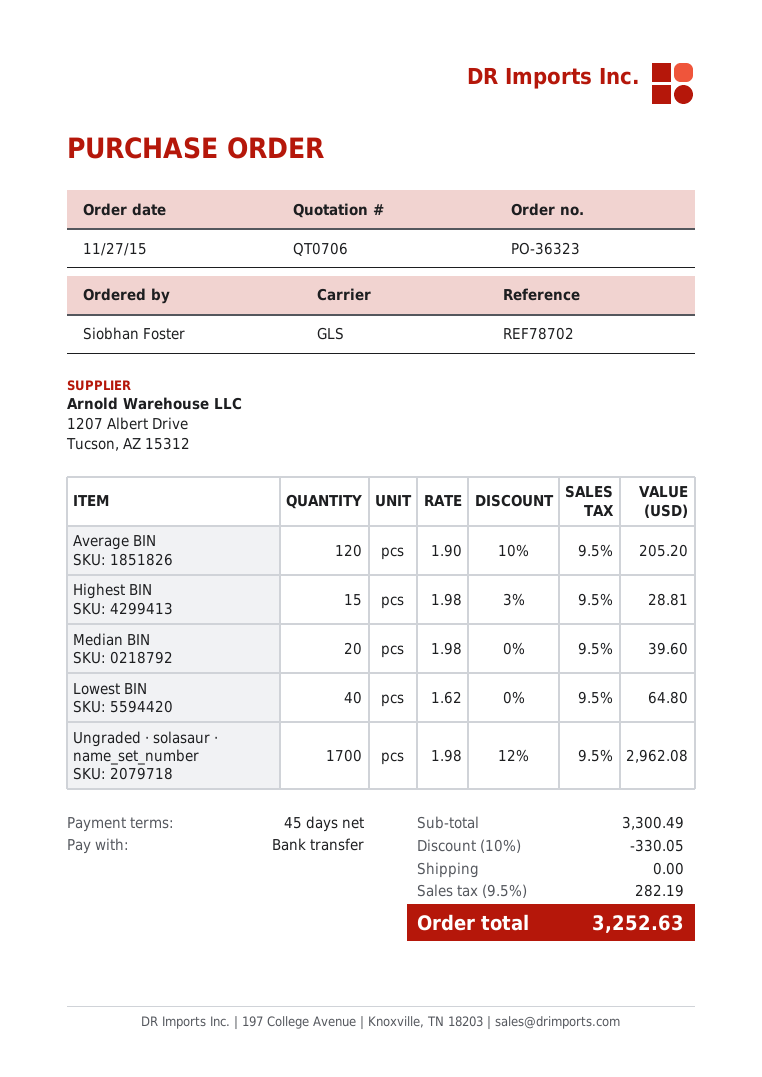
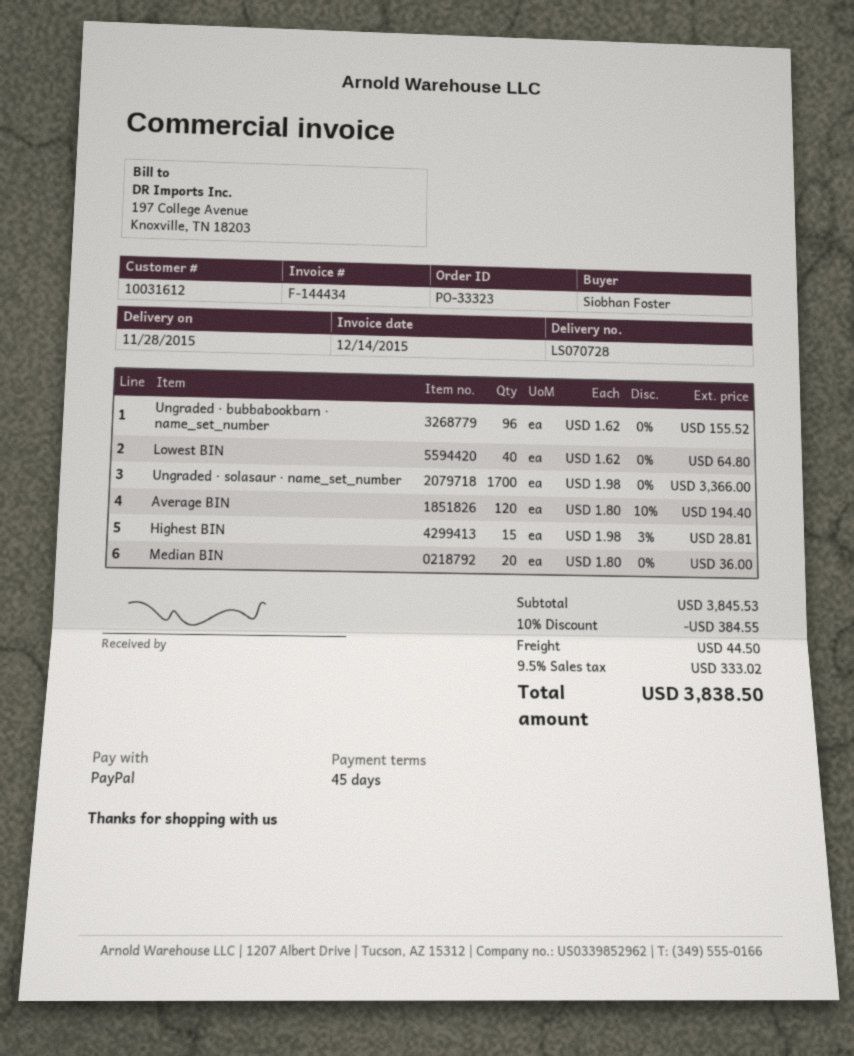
order number: PO-36323 -> PO-33323
payment method: bank transfer -> PayPal
Average BIN: 120 x 1.90 - 10% = 205.20 -> 120 x 1.80 - 10% = 194.40
Median BIN: 20 x 1.98 = 39.60 -> 20 x 1.80 = 36.00
Ungraded · solasaur · name_set_number: 1700 x 1.98 - 12% = 2962.08 -> 1700 x 1.98 = 3366.00
Ungraded · bubbabookbarn · name_set_number: none -> 96 x 1.62 = 155.52
subtotal: 3300.49 -> 3845.53
discount: 10% = 330.05 -> 10% = 384.55
shipping: 0.00 -> 44.50
tax: 9.5% = 282.19 -> 9.5% = 333.02
total: 3252.63 -> 3838.50

